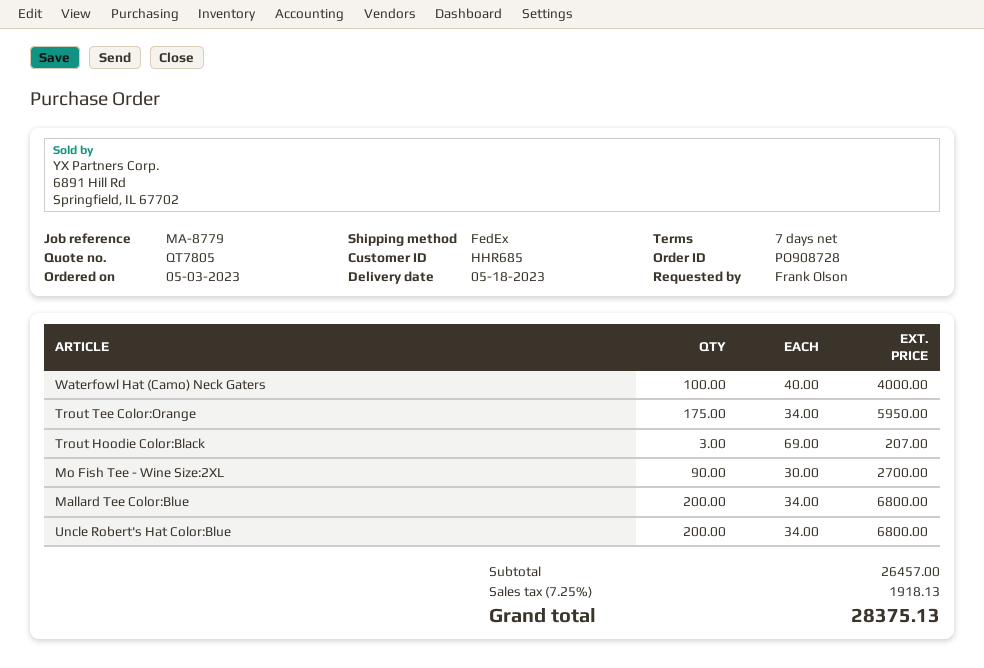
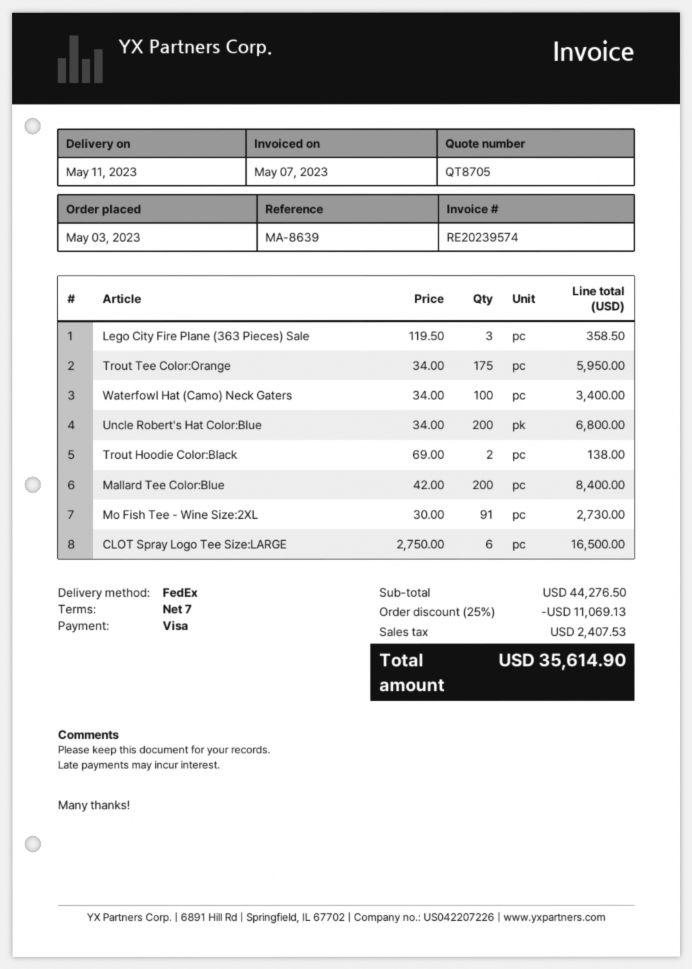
quote number: QT7805 -> QT8705
delivery date: 2023-05-18 -> 2023-05-11
reference: MA-8779 -> MA-8639
Waterfowl Hat (Camo) Neck Gaters: 100 x 40.00 = 4000.00 -> 100 x 34.00 = 3400.00
Trout Hoodie Color:Black: 3 x 69.00 = 207.00 -> 2 x 69.00 = 138.00
Mo Fish Tee - Wine Size:2XL: 90 x 30.00 = 2700.00 -> 91 x 30.00 = 2730.00
Mallard Tee Color:Blue: 200 x 34.00 = 6800.00 -> 200 x 42.00 = 8400.00
Lego City Fire Plane (363 Pieces) Sale: none -> 3 x 119.50 = 358.50
CLOT Spray Logo Tee Size:LARGE: none -> 6 x 2750.00 = 16500.00
subtotal: 26457.00 -> 44276.50
discount: none -> 25% = 11069.13
tax: 1918.13 -> 2407.53
total: 28375.13 -> 35614.90

